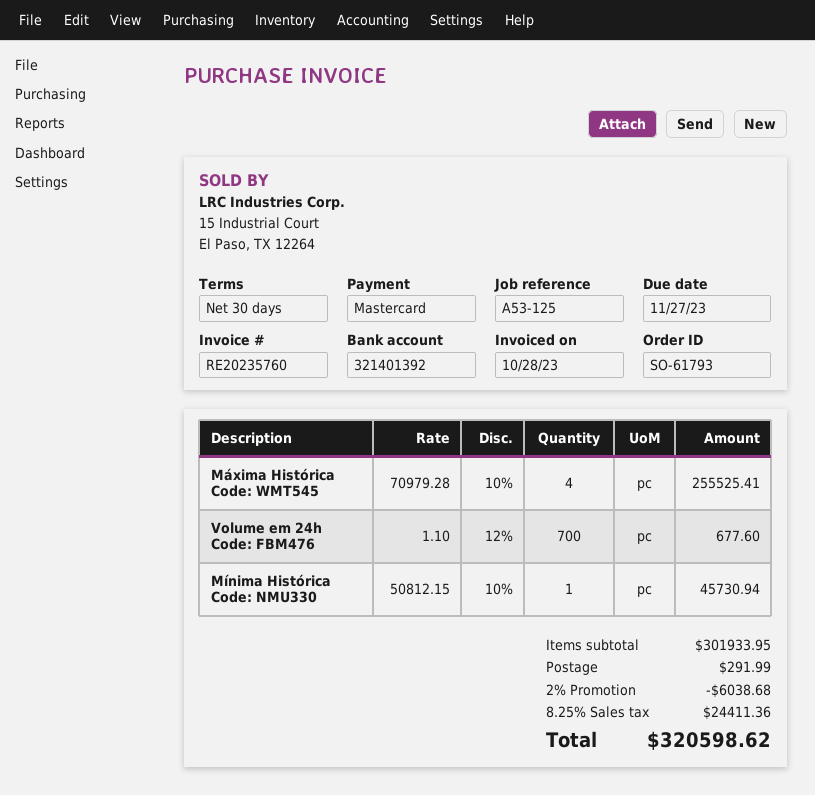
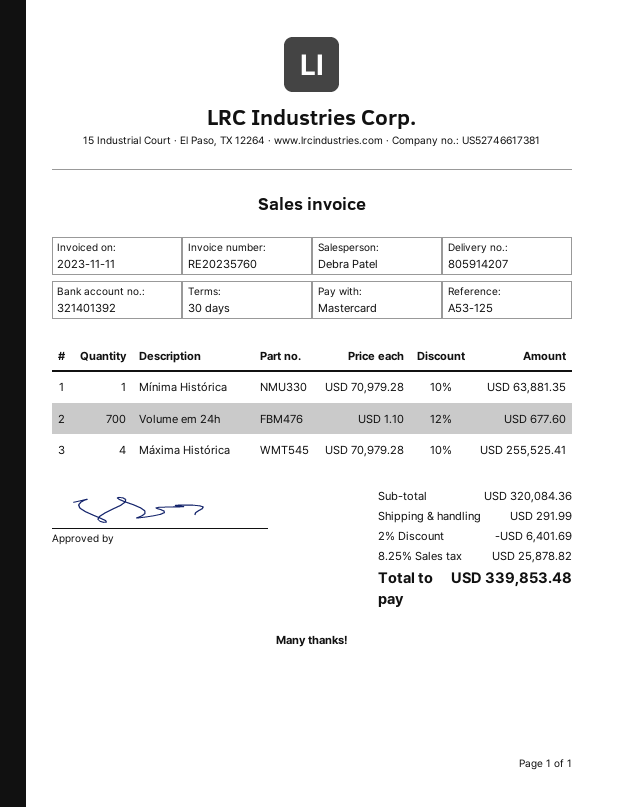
invoice date: 2023-10-28 -> 2023-11-11
Mínima Histórica: 1 x 50812.15 - 10% = 45730.94 -> 1 x 70979.28 - 10% = 63881.35
subtotal: 301933.95 -> 320084.36
discount: 2% = 6038.68 -> 2% = 6401.69
tax: 8.25% = 24411.36 -> 8.25% = 25878.82
total: 320598.62 -> 339853.48

